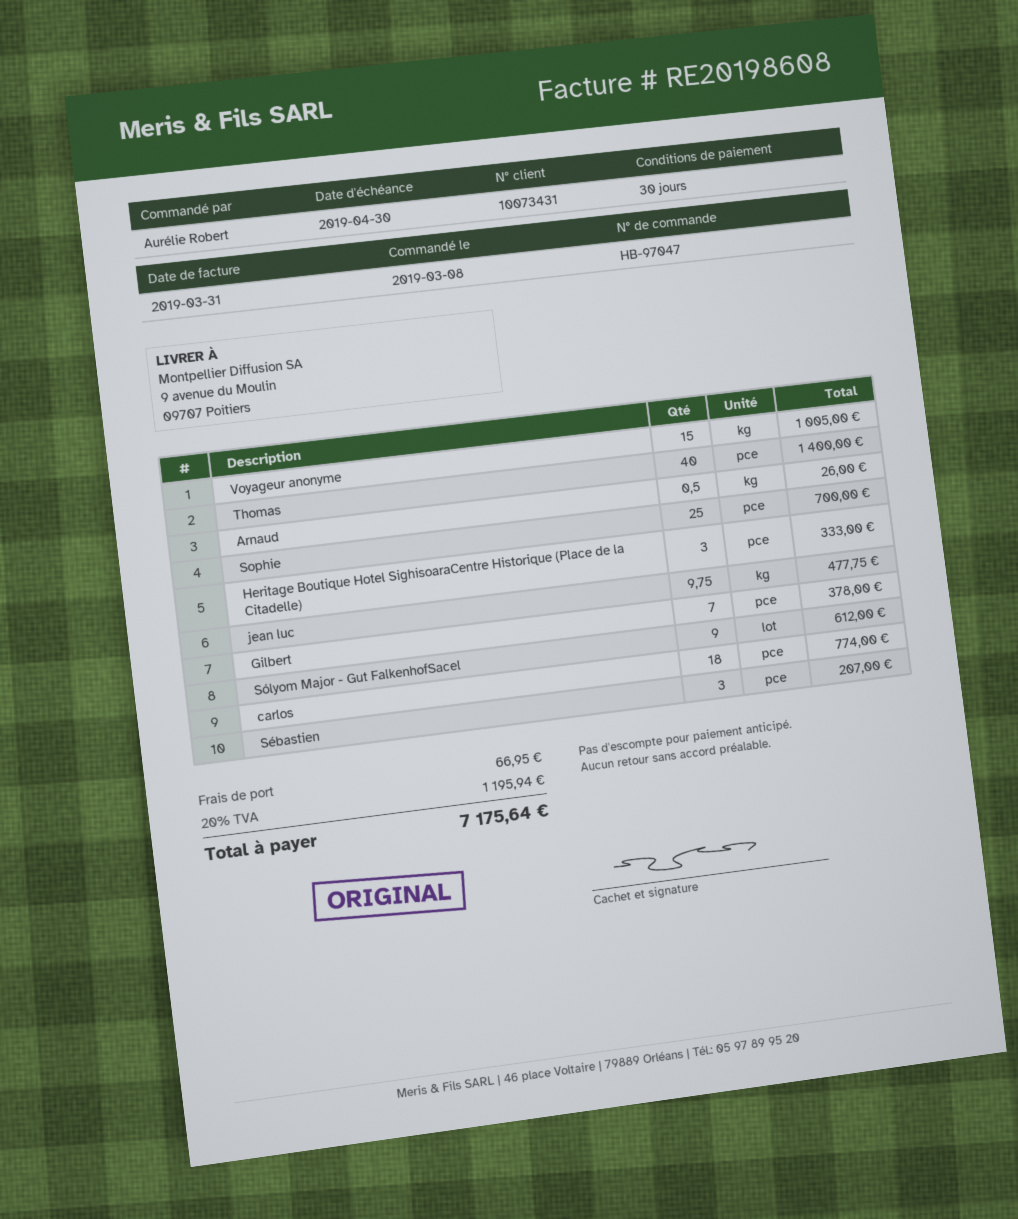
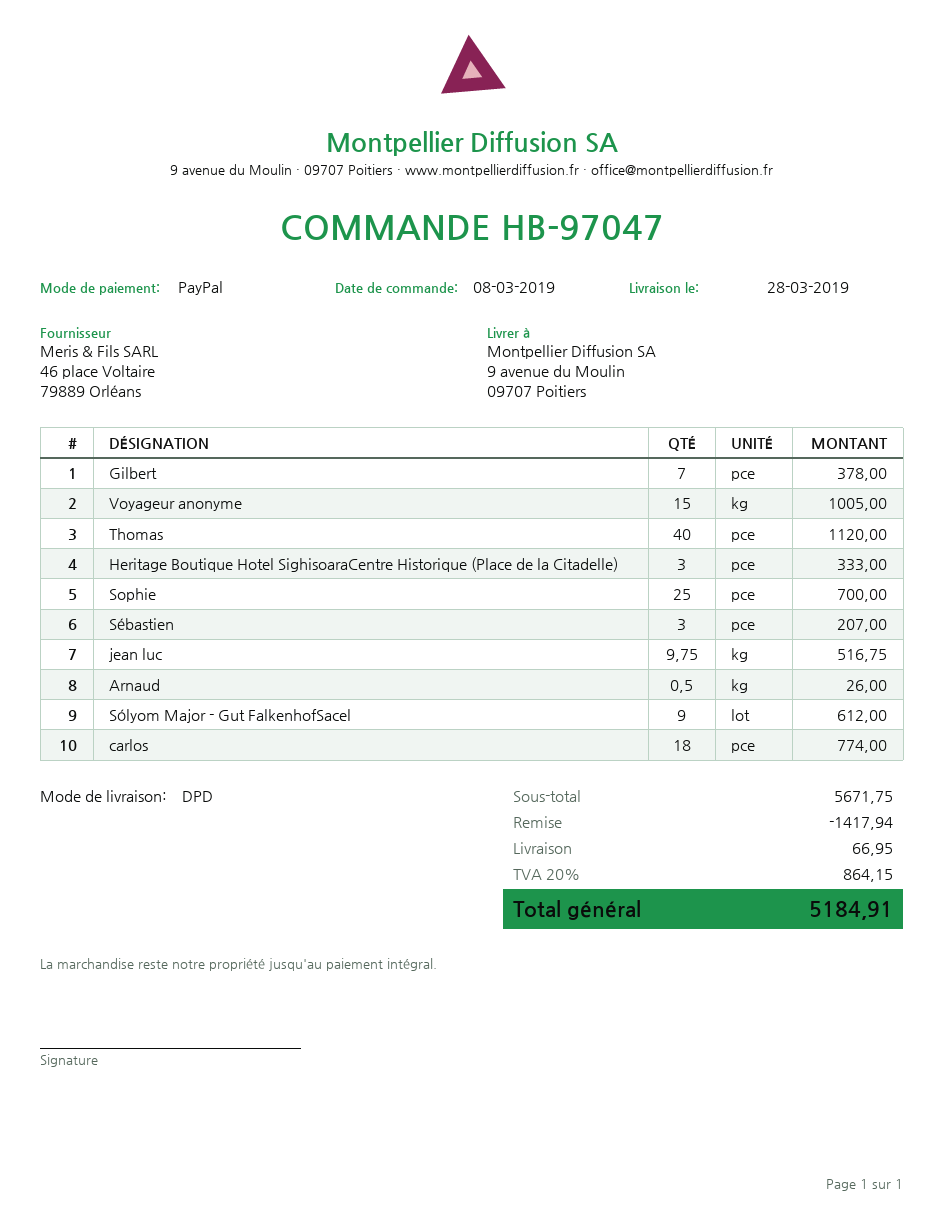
Thomas: 40 for 1400.00 -> 40 for 1120.00
jean luc: 9.75 for 477.75 -> 9.75 for 516.75
discount: none -> 1417.94
tax: 20% = 1195.94 -> 20% = 864.15
total: 7175.64 -> 5184.91

